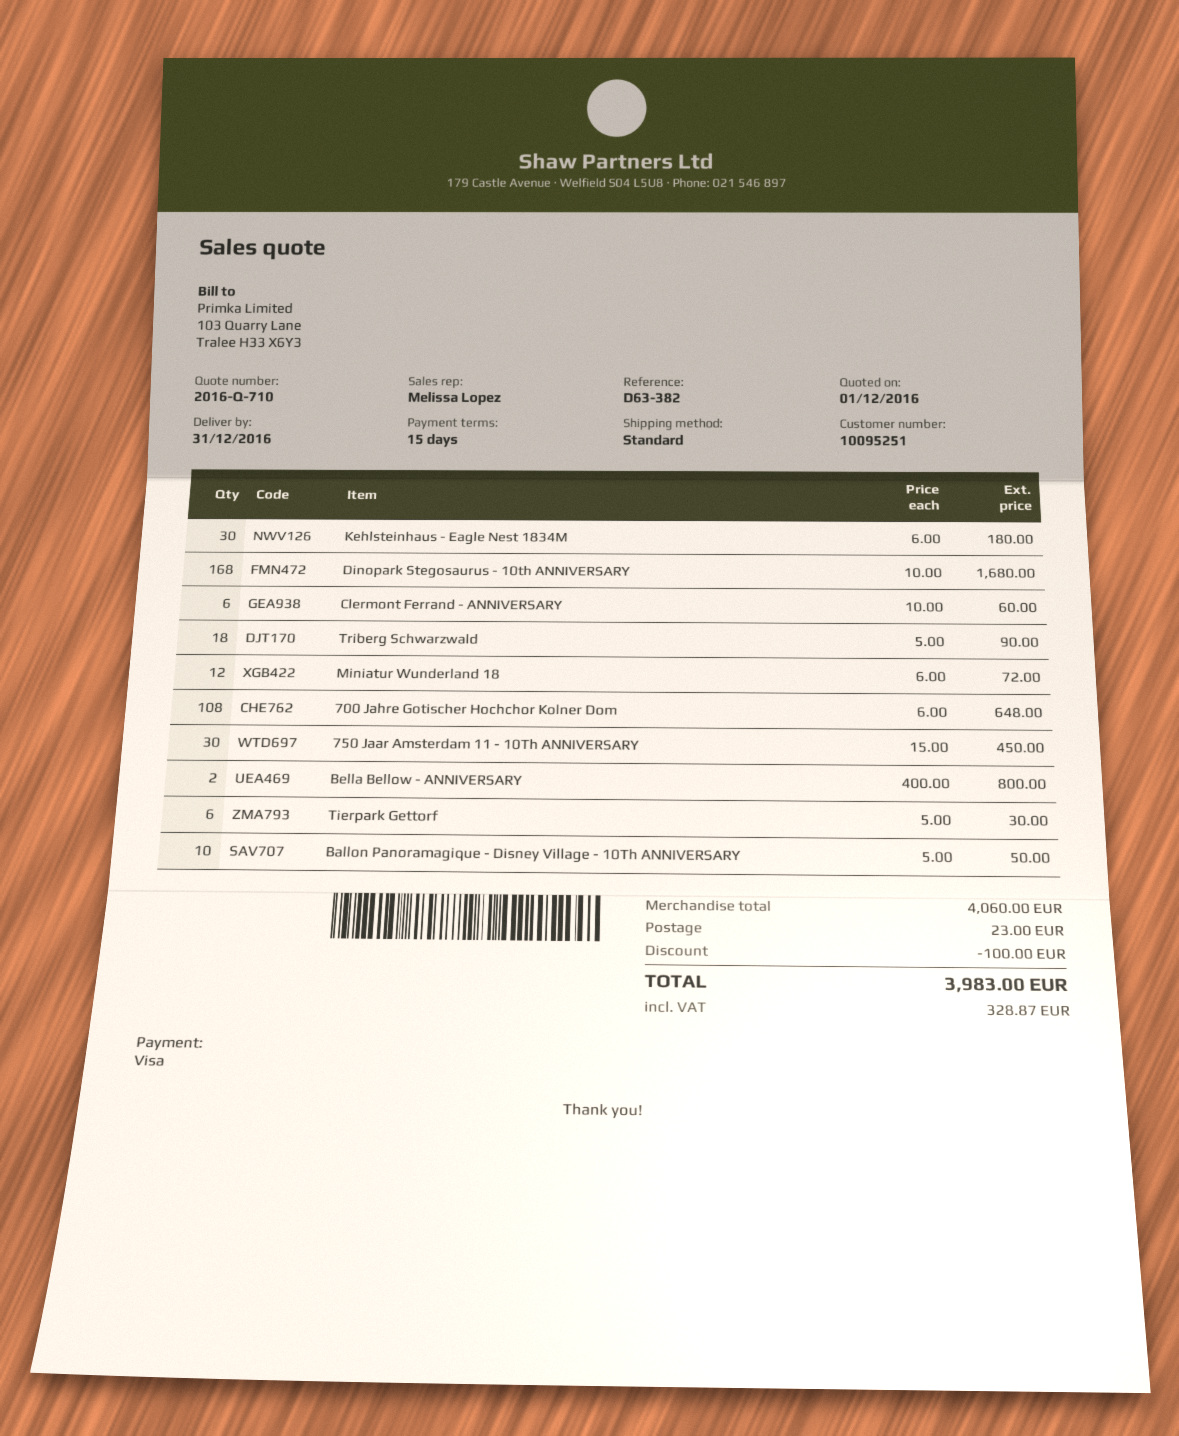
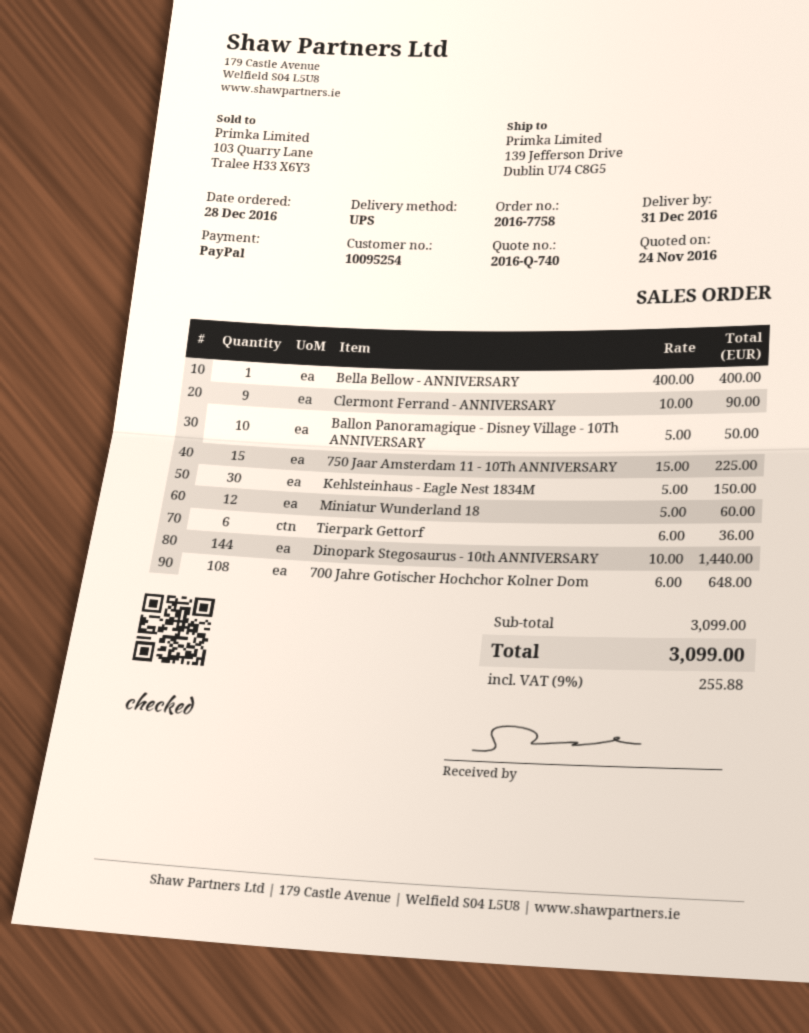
quote number: 2016-Q-710 -> 2016-Q-740
quote date: 2016-12-01 -> 2016-11-24
customer number: 10095251 -> 10095254
payment method: Visa -> PayPal
shipping method: standard -> UPS
Kehlsteinhaus - Eagle Nest 1834M: 30 x 6.00 = 180.00 -> 30 x 5.00 = 150.00
Dinopark Stegosaurus - 10th ANNIVERSARY: 168 x 10.00 = 1680.00 -> 144 x 10.00 = 1440.00
Clermont Ferrand - ANNIVERSARY: 6 x 10.00 = 60.00 -> 9 x 10.00 = 90.00
Triberg Schwarzwald: 18 x 5.00 = 90.00 -> none
Miniatur Wunderland 18: 12 x 6.00 = 72.00 -> 12 x 5.00 = 60.00
750 Jaar Amsterdam 11 - 10Th ANNIVERSARY: 30 x 15.00 = 450.00 -> 15 x 15.00 = 225.00
Bella Bellow - ANNIVERSARY: 2 x 400.00 = 800.00 -> 1 x 400.00 = 400.00
Tierpark Gettorf: 6 x 5.00 = 30.00 -> 6 x 6.00 = 36.00
subtotal: 4060.00 -> 3099.00
discount: 100.00 -> none
shipping: 23.00 -> none
tax: 328.87 -> 255.88
total: 3983.00 -> 3099.00

